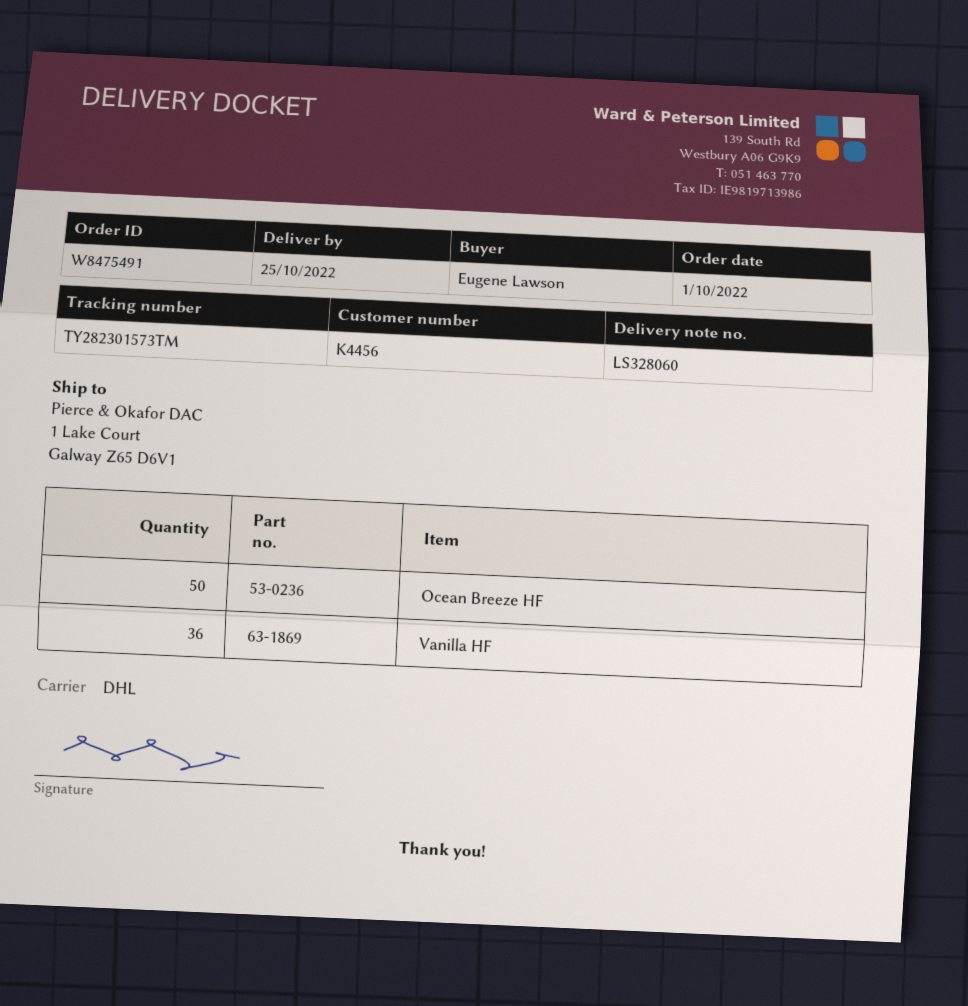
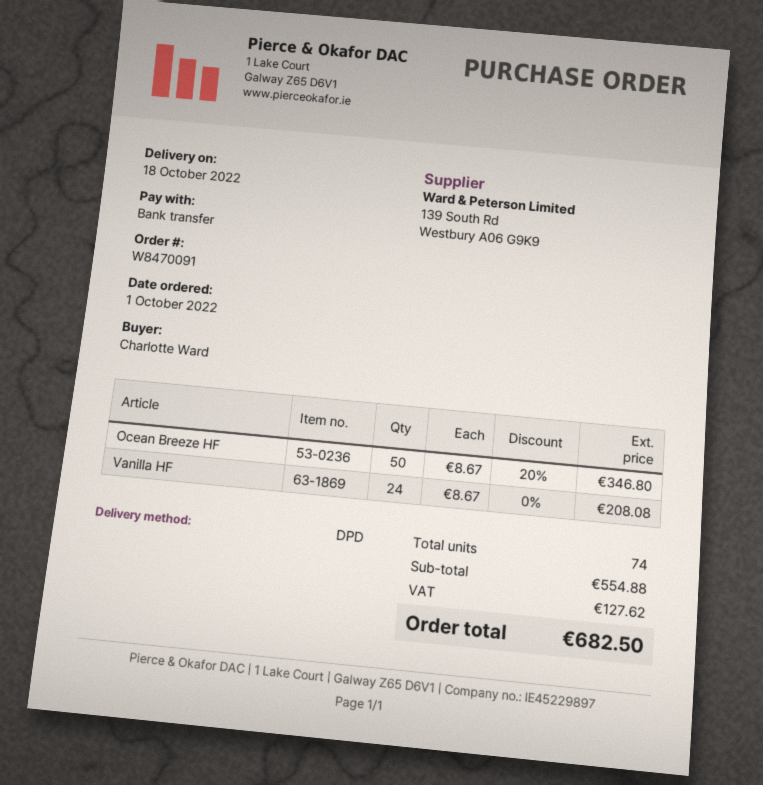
order number: W8475491 -> W8470091
delivery date: 2022-10-25 -> 2022-10-18
ordered by: Eugene Lawson -> Charlotte Ward
shipping method: DHL -> DPD
Vanilla HF: 36 -> 24

